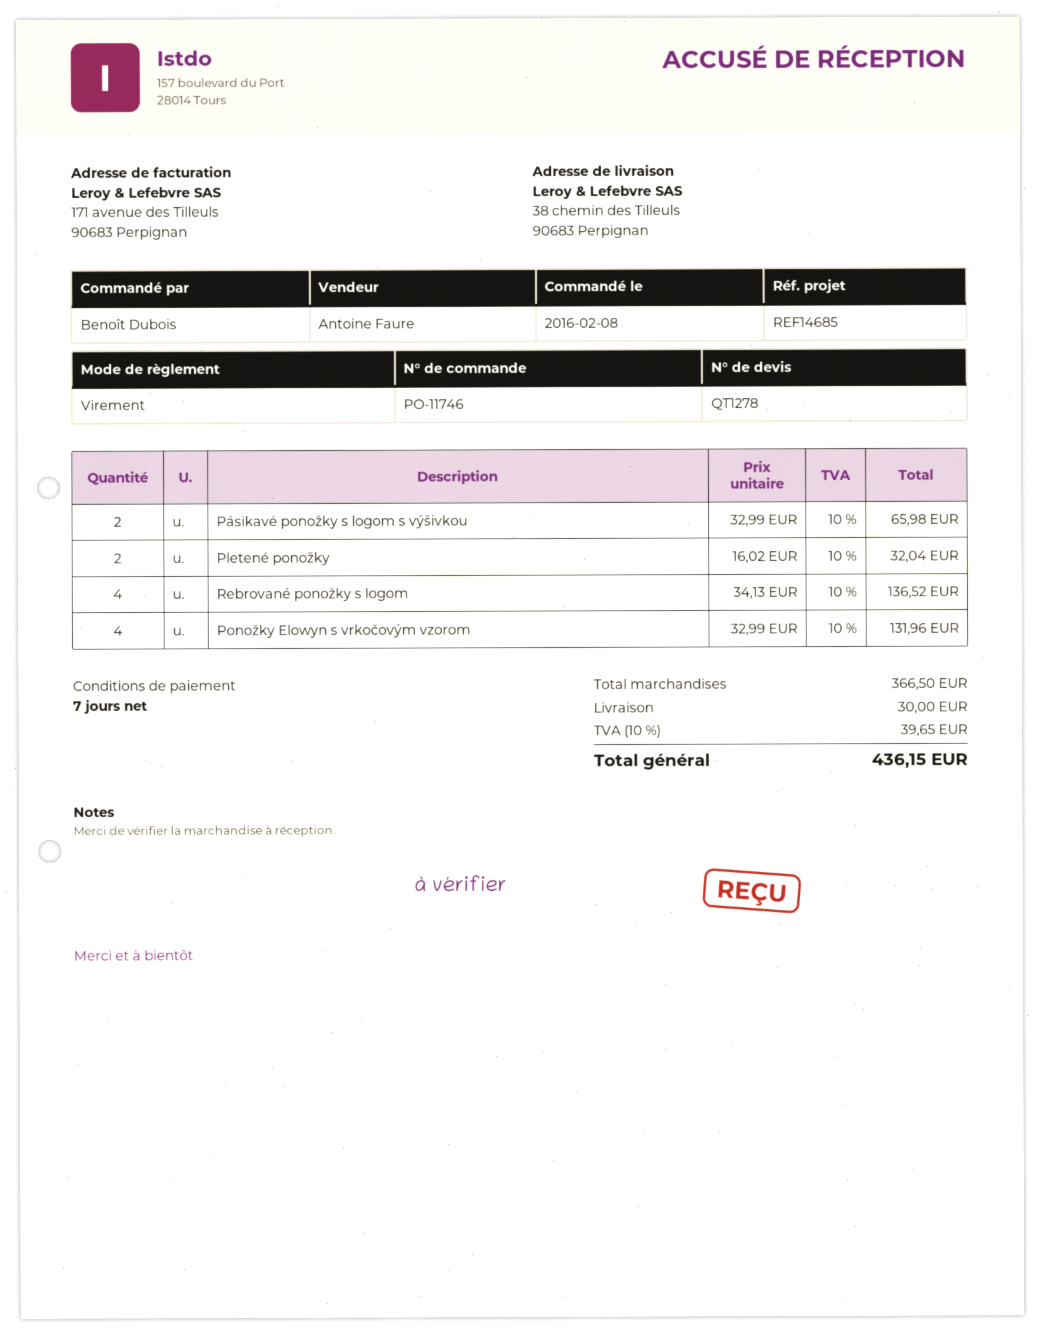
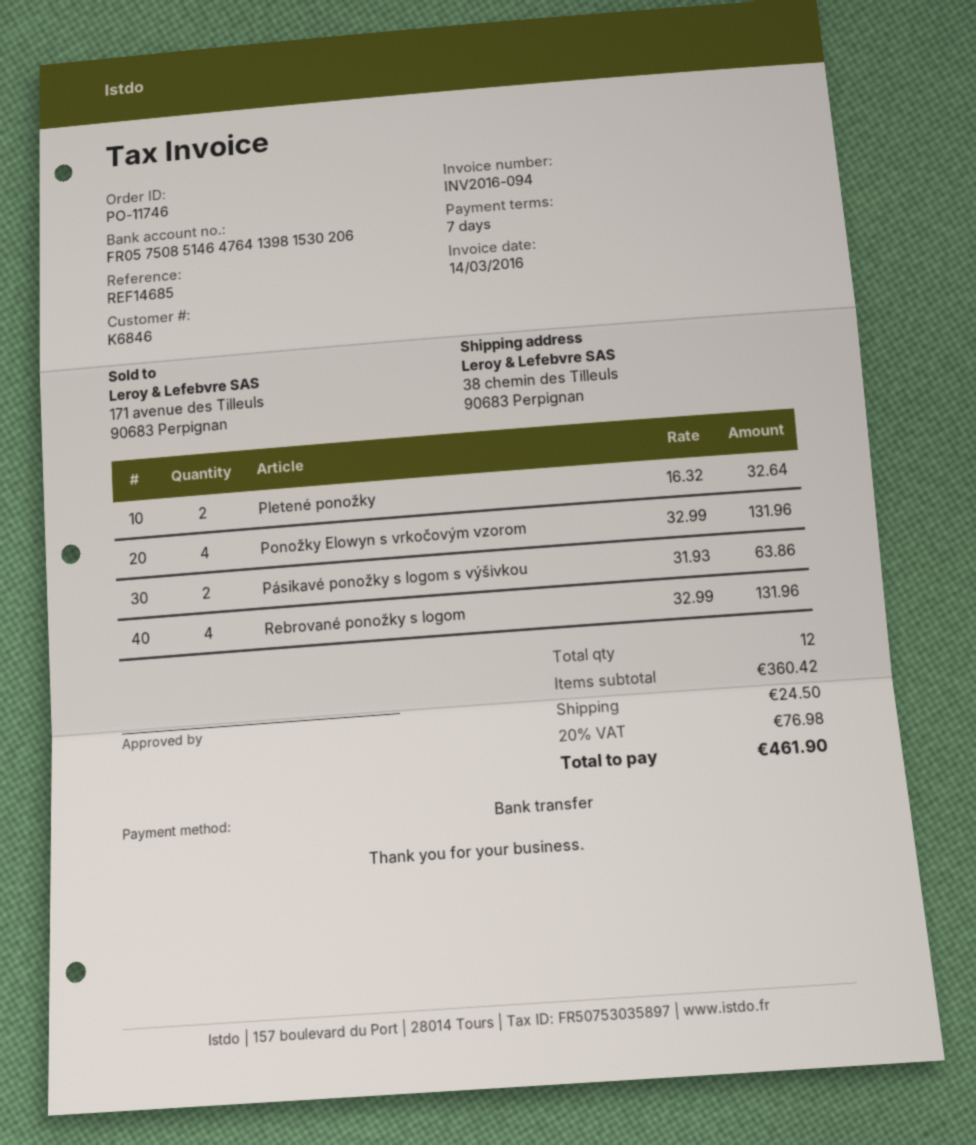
Pásikavé ponožky s logom s výšivkou: 2 x 32.99 = 65.98 -> 2 x 31.93 = 63.86
Pletené ponožky: 2 x 16.02 = 32.04 -> 2 x 16.32 = 32.64
Rebrované ponožky s logom: 4 x 34.13 = 136.52 -> 4 x 32.99 = 131.96
subtotal: 366.50 -> 360.42
shipping: 30.00 -> 24.50
tax: 10% = 39.65 -> 20% = 76.98
total: 436.15 -> 461.90

